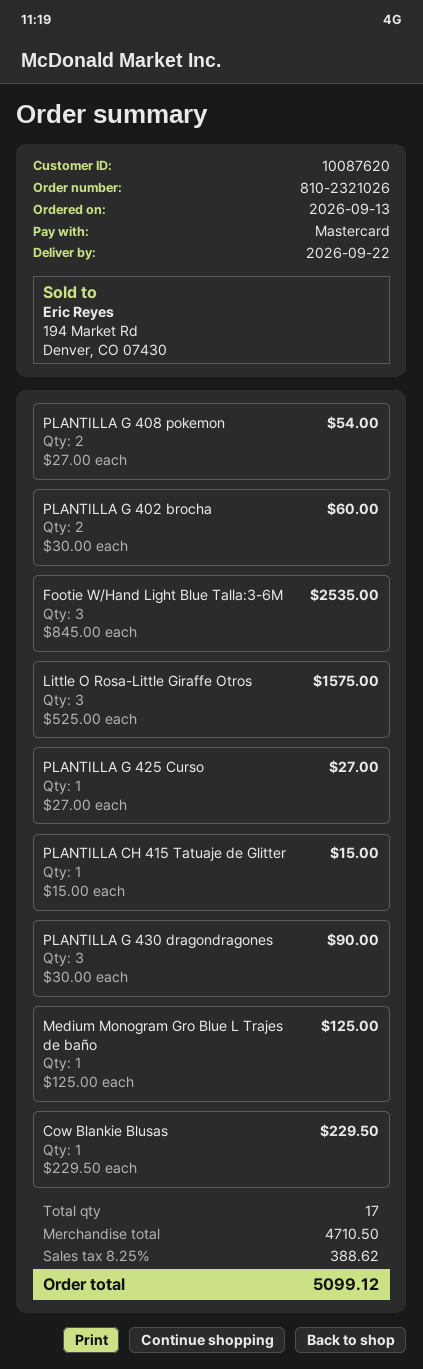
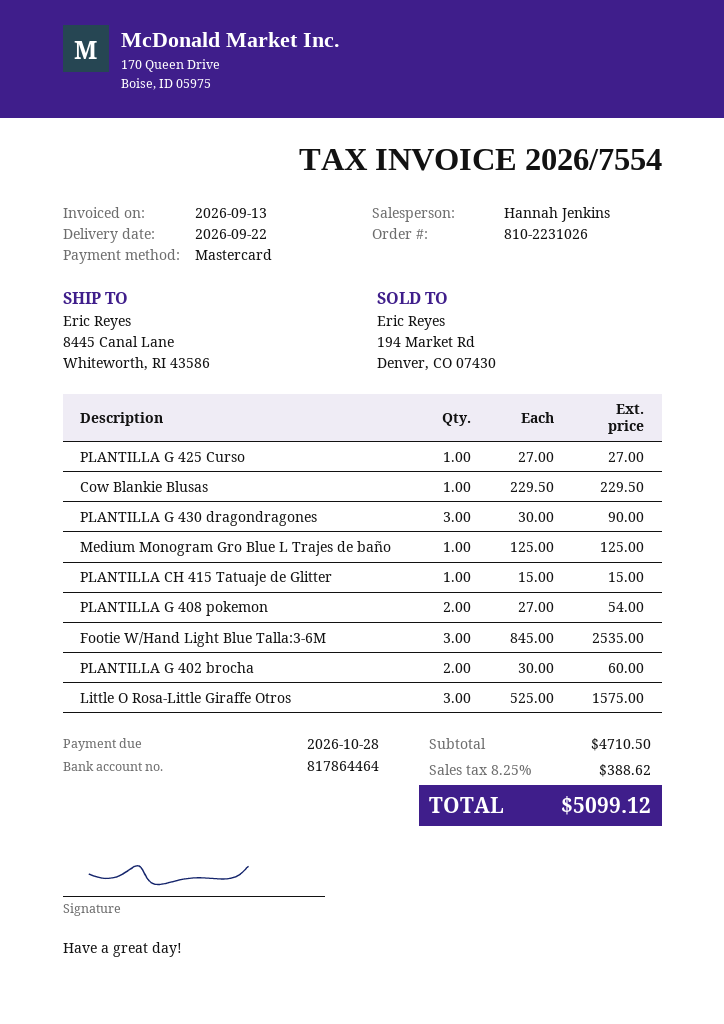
order number: 810-2321026 -> 810-2231026

